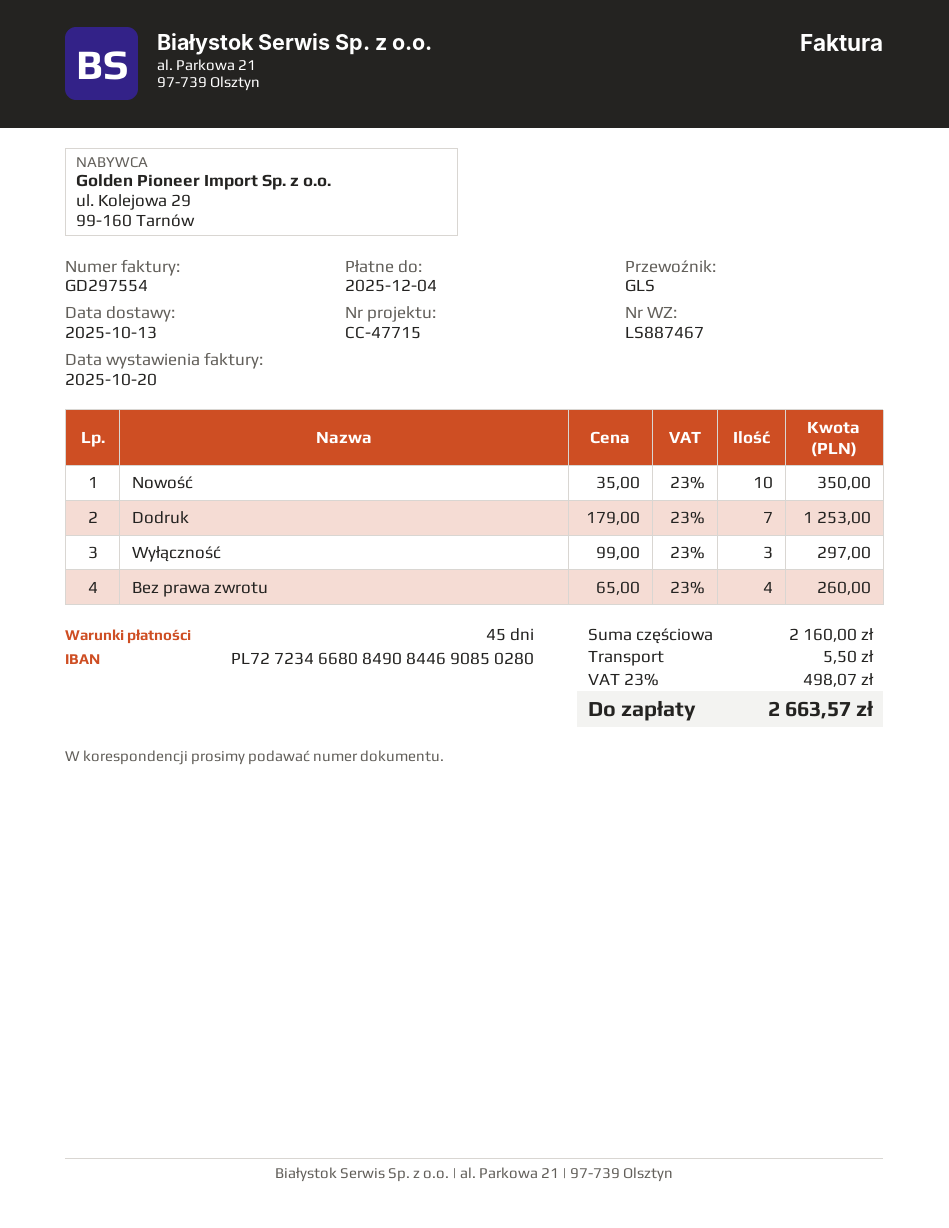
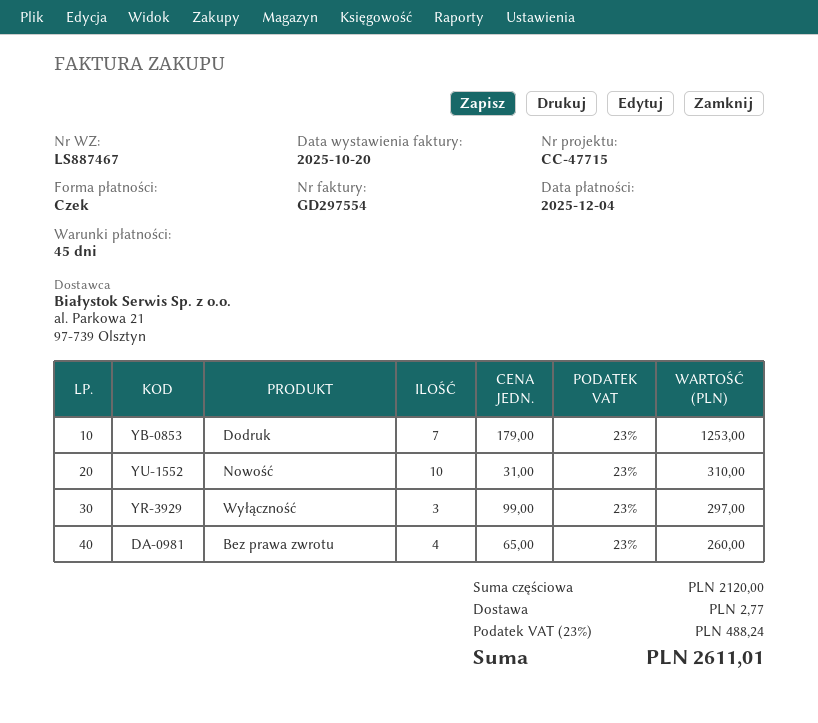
Nowość: 10 x 35.00 = 350.00 -> 10 x 31.00 = 310.00
subtotal: 2160.00 -> 2120.00
shipping: 5.50 -> 2.77
tax: 23% = 498.07 -> 23% = 488.24
total: 2663.57 -> 2611.01

